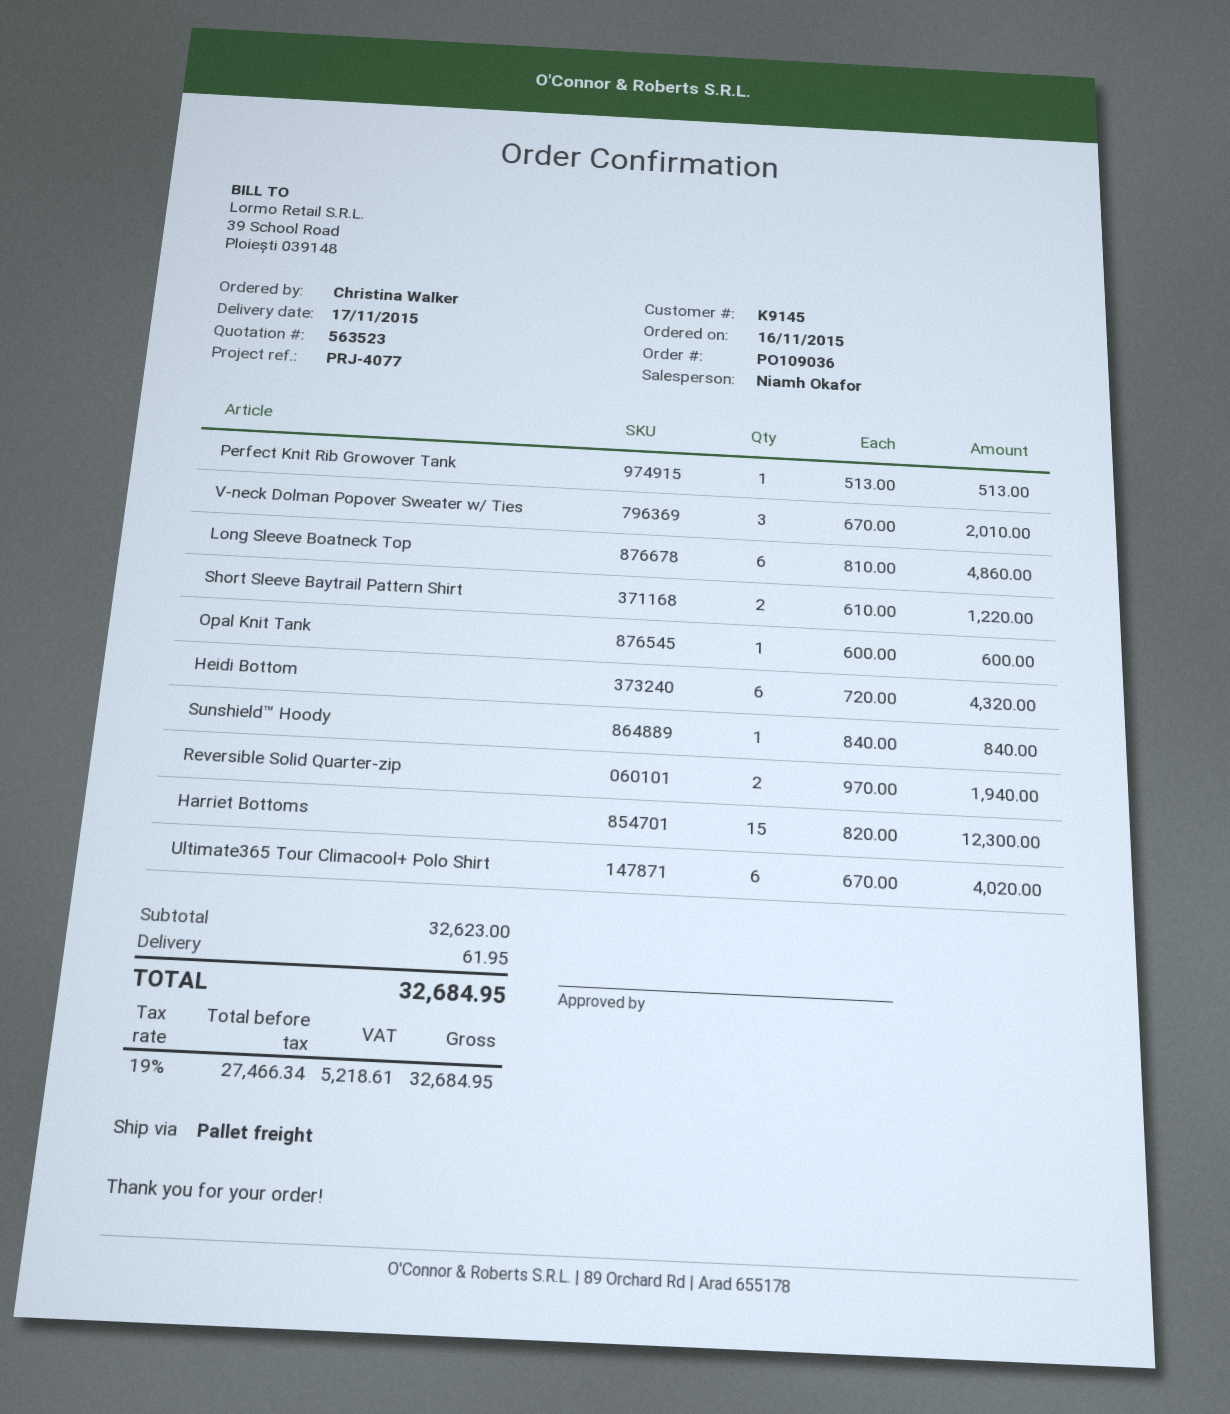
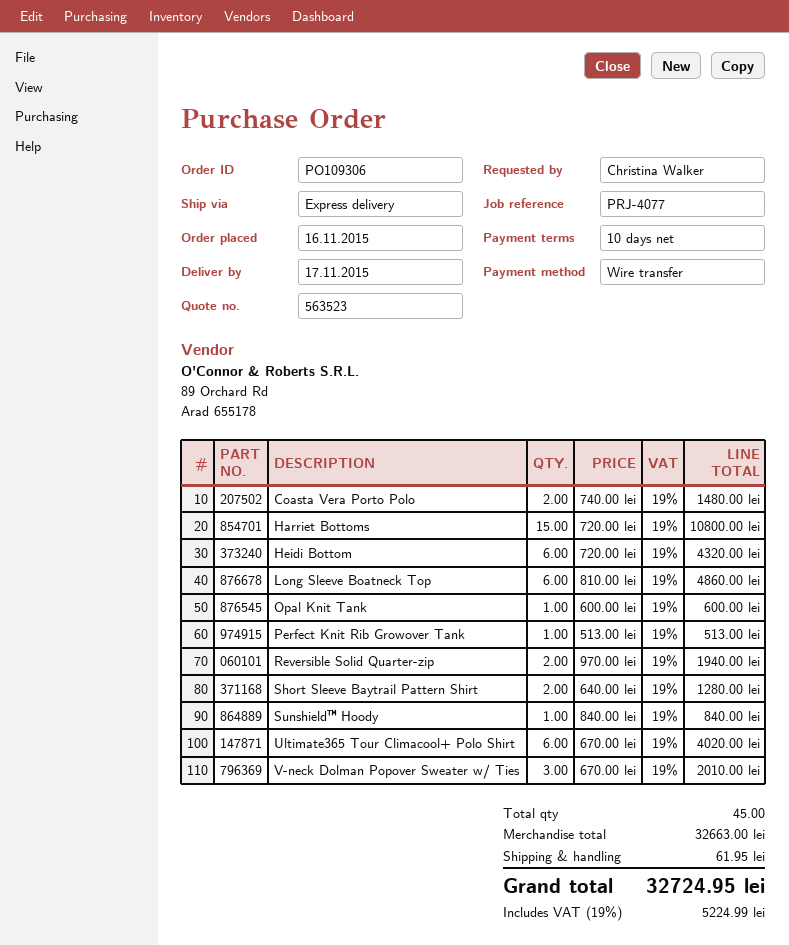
order number: PO109036 -> PO109306
shipping method: pallet freight -> express
Short Sleeve Baytrail Pattern Shirt: 2 x 610.00 = 1220.00 -> 2 x 640.00 = 1280.00
Harriet Bottoms: 15 x 820.00 = 12300.00 -> 15 x 720.00 = 10800.00
Coasta Vera Porto Polo: none -> 2 x 740.00 = 1480.00
subtotal: 32623.00 -> 32663.00
tax: 19% = 5218.61 -> 19% = 5224.99
total: 32684.95 -> 32724.95

